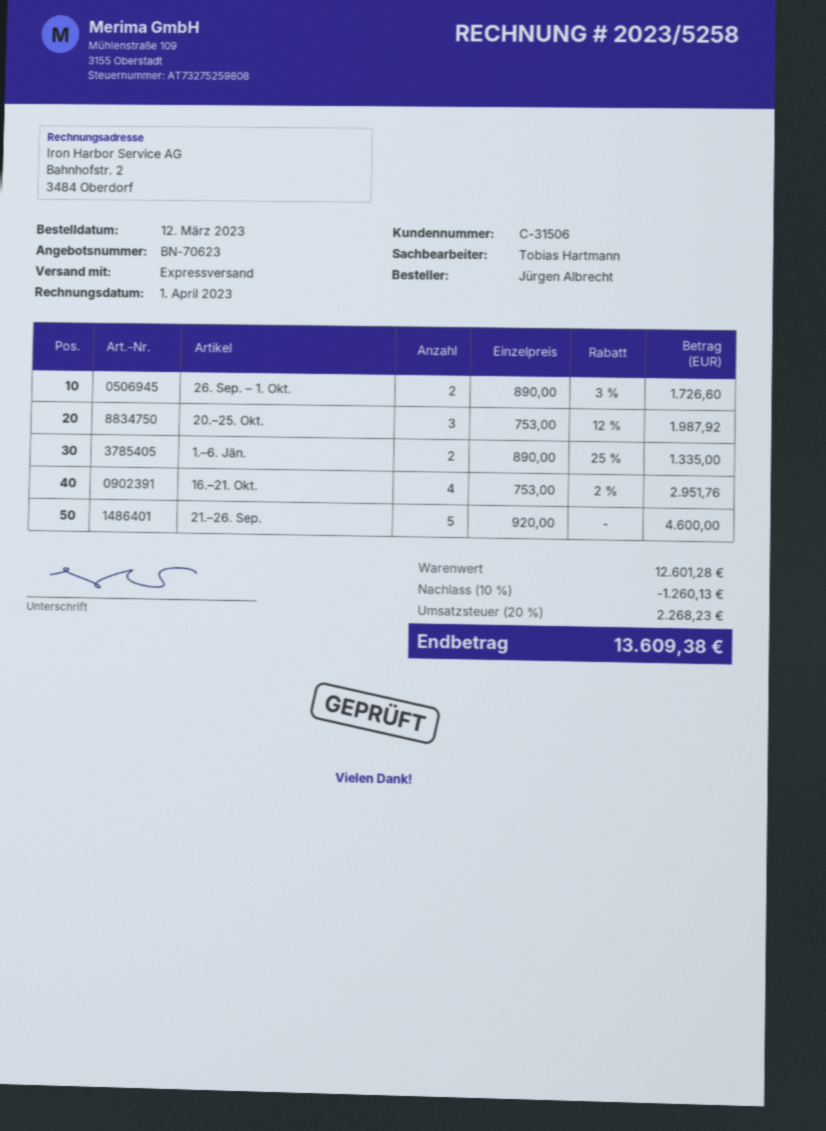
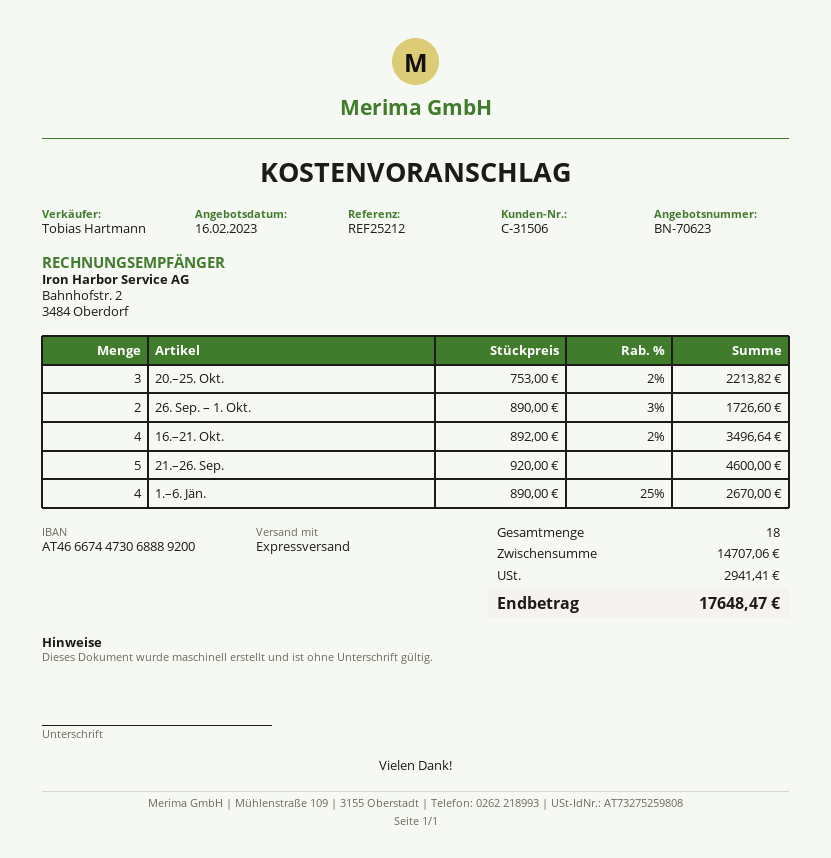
20.–25. Okt.: 3 x 753.00 - 12% = 1987.92 -> 3 x 753.00 - 2% = 2213.82
1.–6. Jän.: 2 x 890.00 - 25% = 1335.00 -> 4 x 890.00 - 25% = 2670.00
16.–21. Okt.: 4 x 753.00 - 2% = 2951.76 -> 4 x 892.00 - 2% = 3496.64
subtotal: 12601.28 -> 14707.06
discount: 10% = 1260.13 -> none
tax: 2268.23 -> 2941.41
total: 13609.38 -> 17648.47

